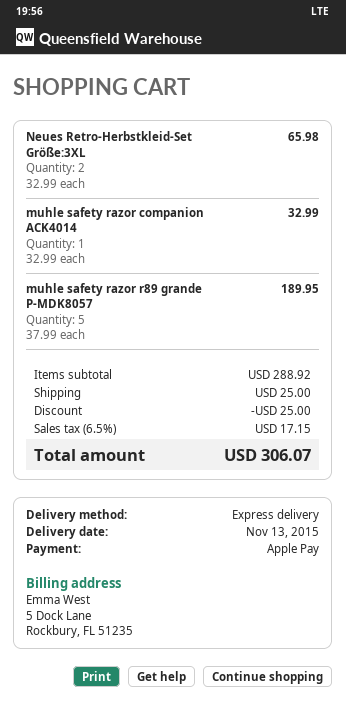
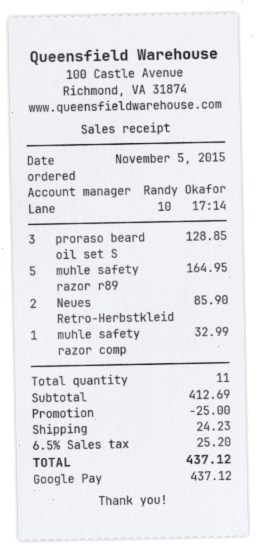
payment method: Apple Pay -> Google Pay
Neues Retro-Herbstkleid-Set Größe:3XL: 2 for 65.98 -> 2 for 85.90
muhle safety razor r89 grande P-MDK8057: 5 for 189.95 -> 5 for 164.95
proraso beard oil set S: none -> 3 for 128.85
subtotal: 288.92 -> 412.69
shipping: 25.00 -> 24.23
tax: 6.5% = 17.15 -> 6.5% = 25.20
total: 306.07 -> 437.12

